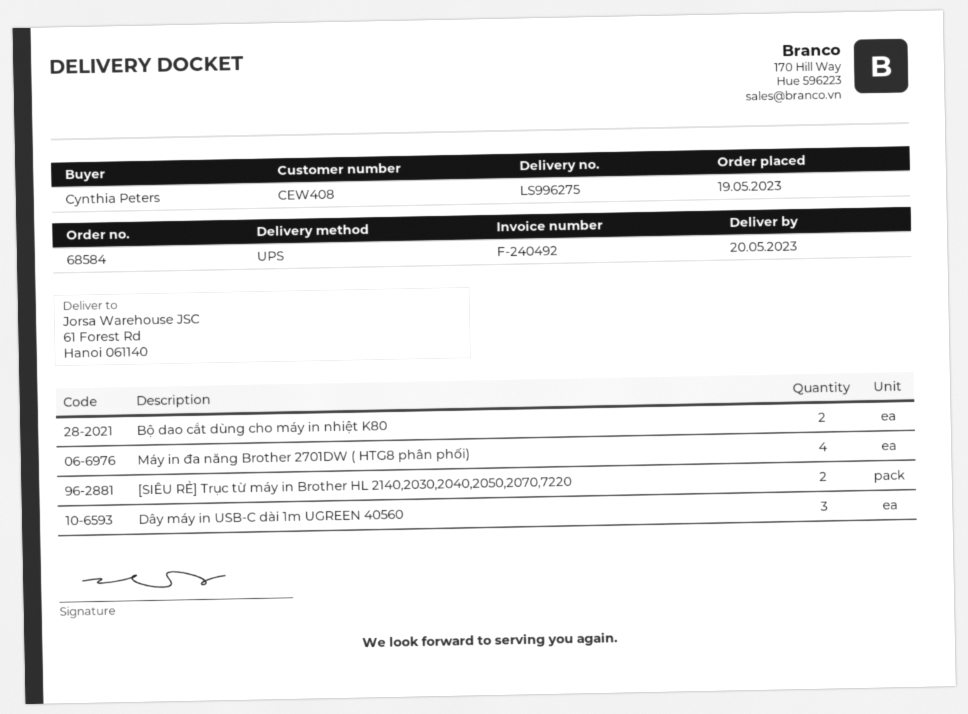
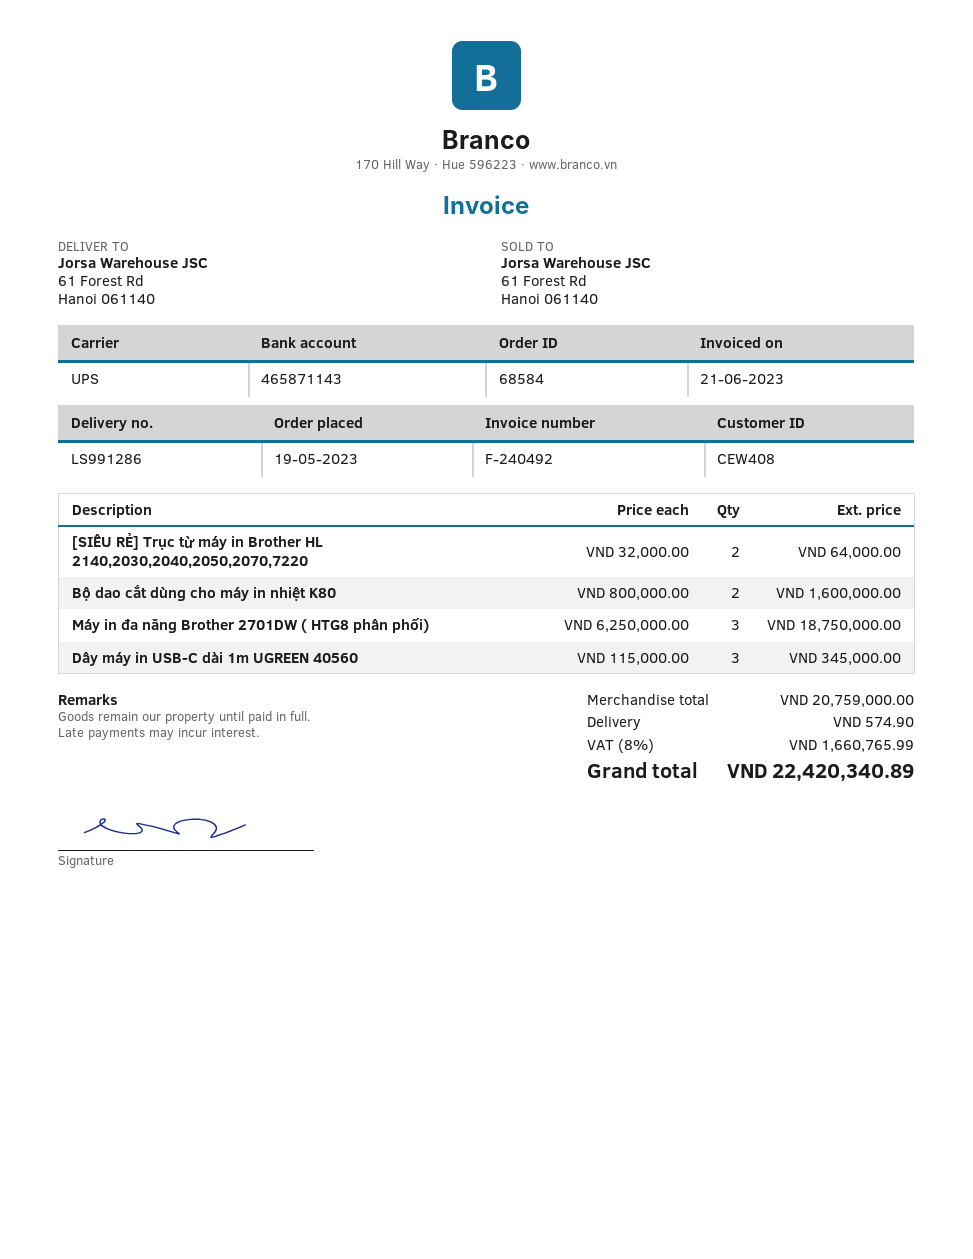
delivery note number: LS996275 -> LS991286
Máy in đa năng Brother 2701DW ( HTG8 phân phối): 4 -> 3

